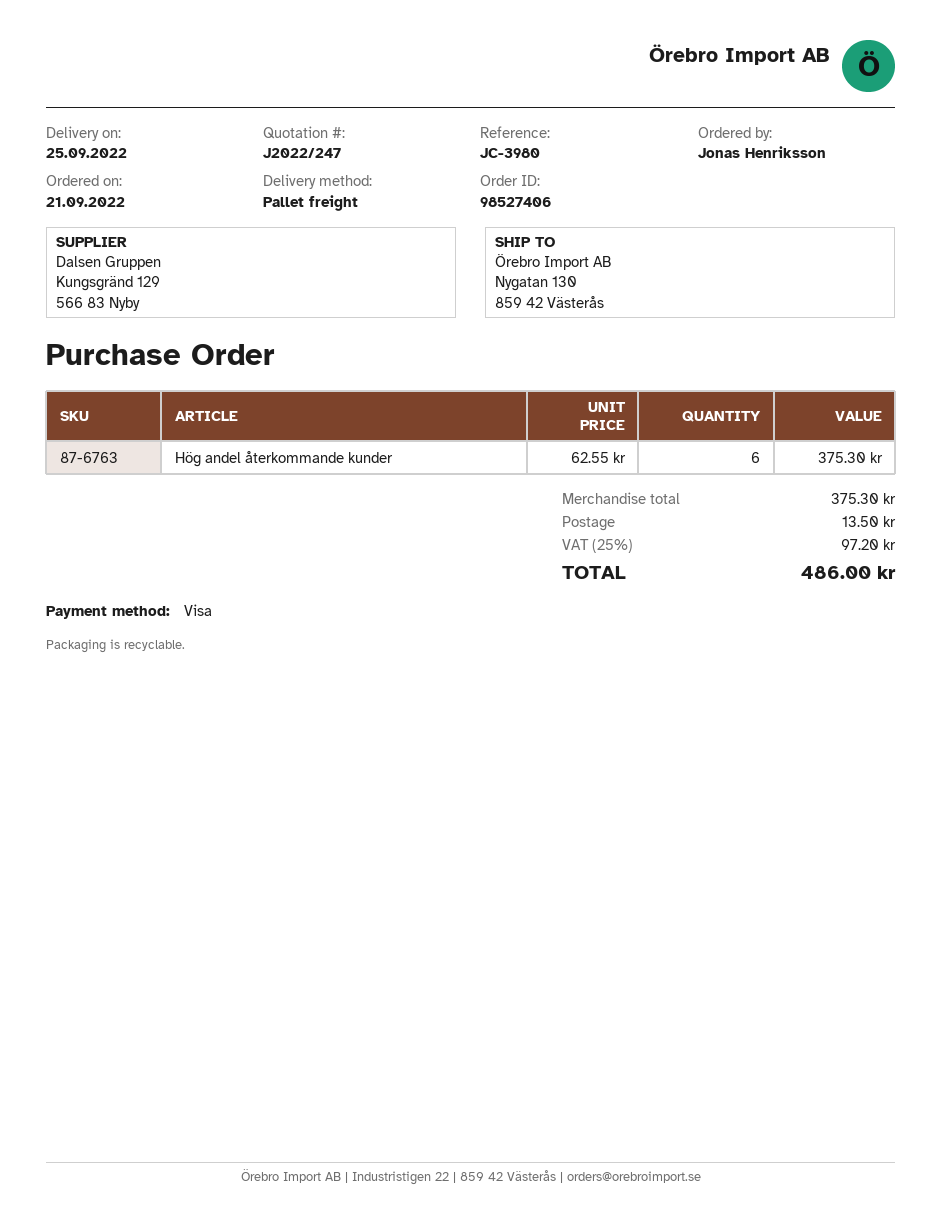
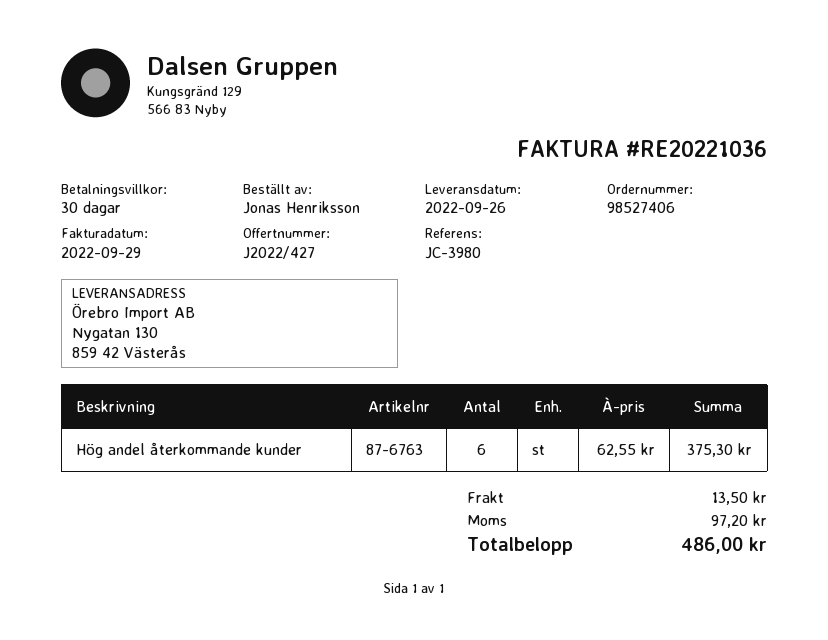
quote number: J2022/247 -> J2022/427
delivery date: 2022-09-25 -> 2022-09-26

